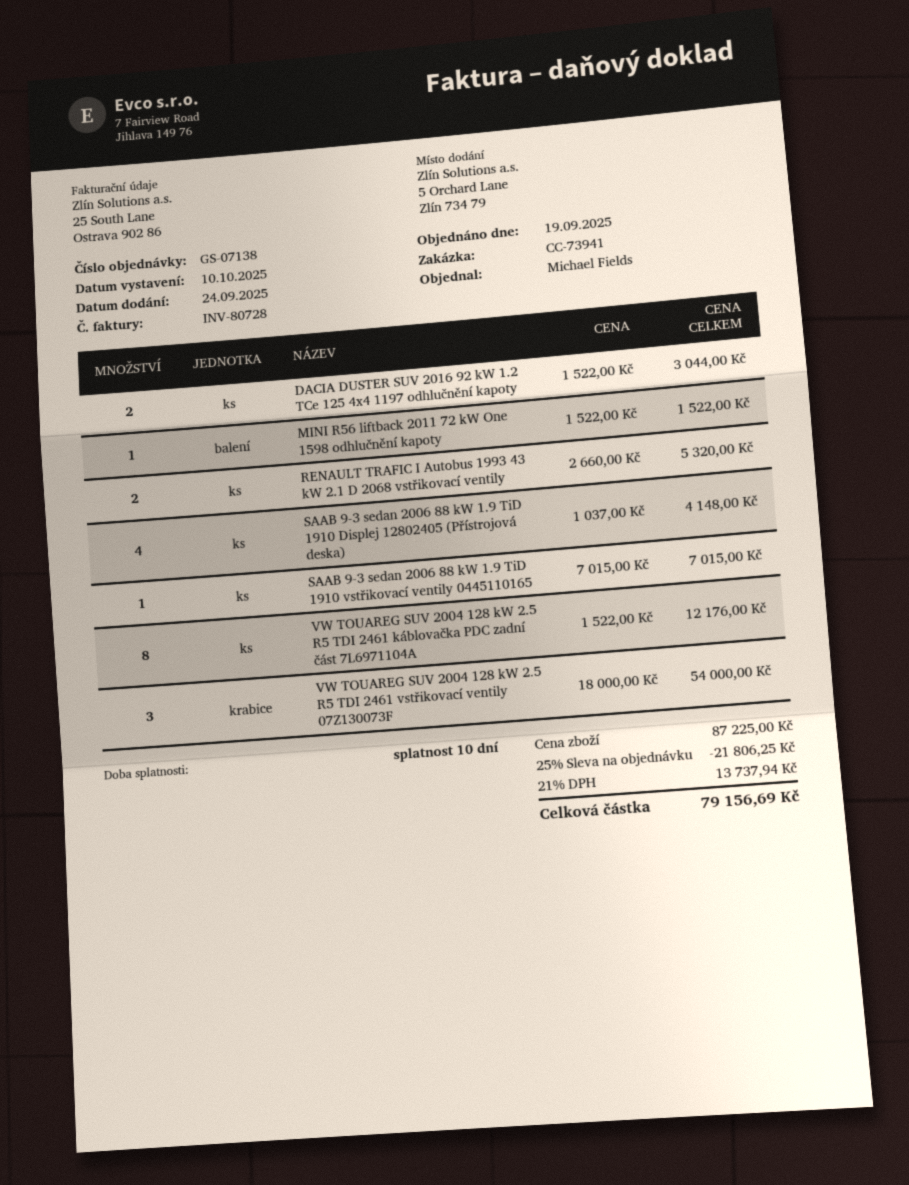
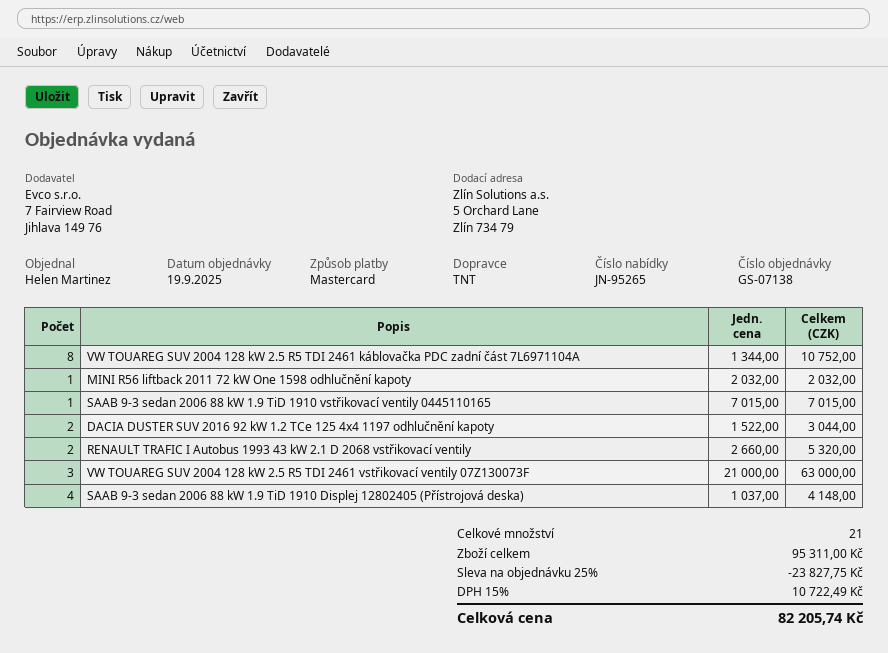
ordered by: Michael Fields -> Helen Martinez
MINI R56 liftback 2011 72 kW One 1598 odhlučnění kapoty: 1 x 1522.00 = 1522.00 -> 1 x 2032.00 = 2032.00
VW TOUAREG SUV 2004 128 kW 2.5 R5 TDI 2461 káblovačka PDC zadní část 7L6971104A: 8 x 1522.00 = 12176.00 -> 8 x 1344.00 = 10752.00
VW TOUAREG SUV 2004 128 kW 2.5 R5 TDI 2461 vstřikovací ventily 07Z130073F: 3 x 18000.00 = 54000.00 -> 3 x 21000.00 = 63000.00
subtotal: 87225.00 -> 95311.00
discount: 25% = 21806.25 -> 25% = 23827.75
tax: 21% = 13737.94 -> 15% = 10722.49
total: 79156.69 -> 82205.74

